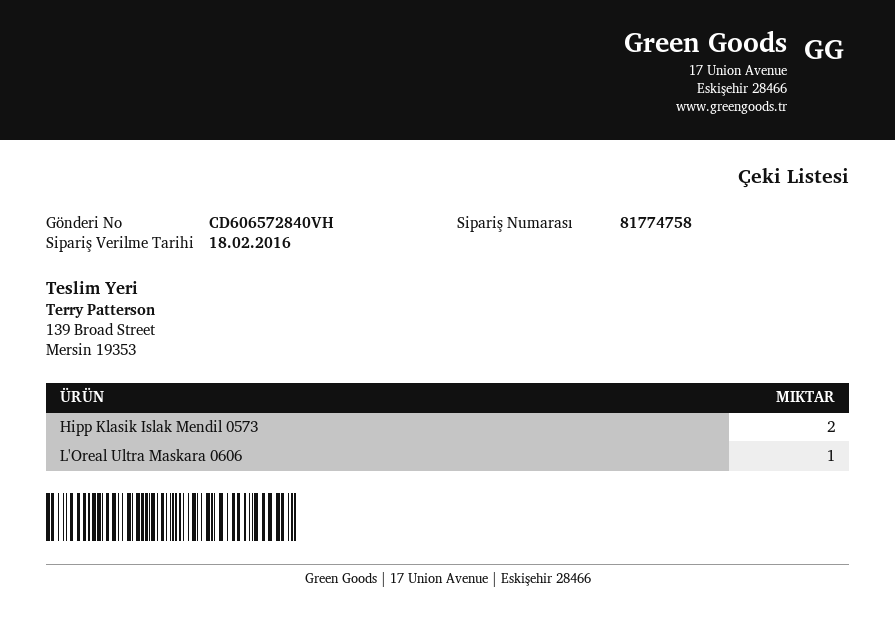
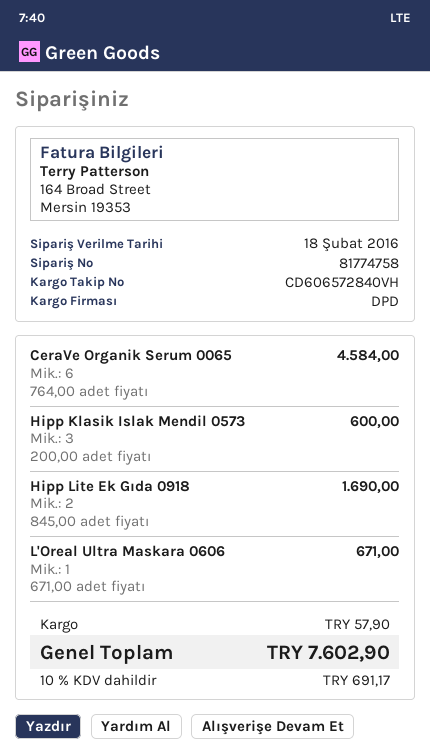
Hipp Klasik Islak Mendil 0573: 2 -> 3
CeraVe Organik Serum 0065: none -> 6
Hipp Lite Ek Gıda 0918: none -> 2

